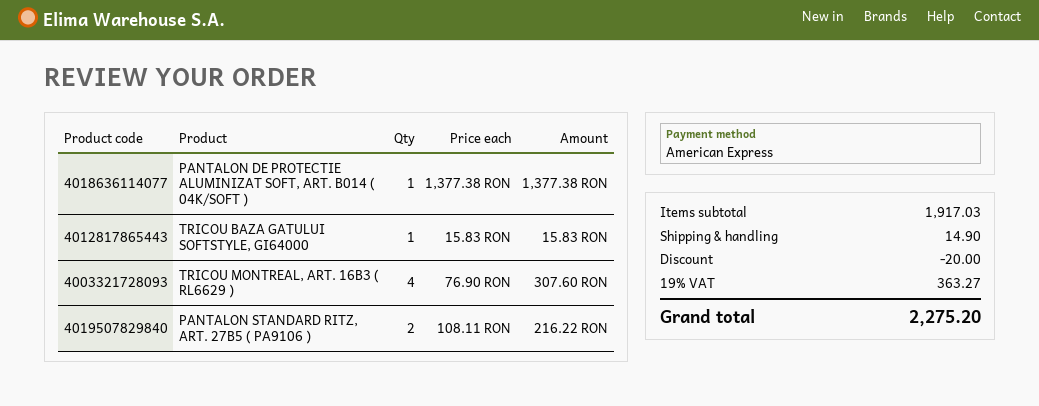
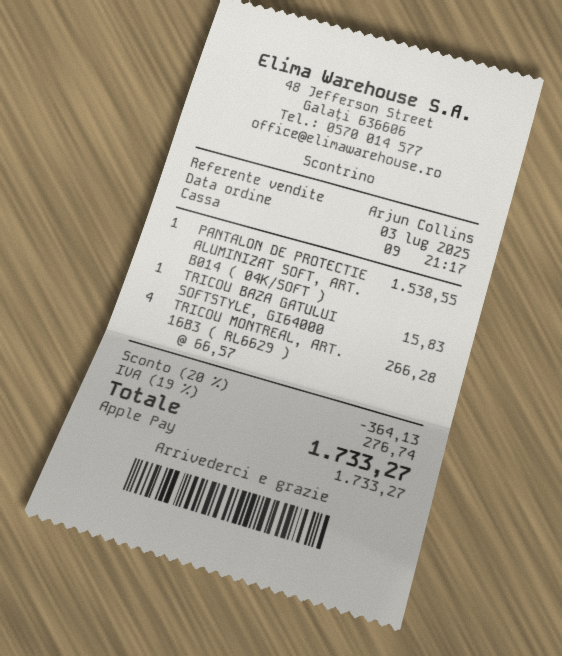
payment method: American Express -> Apple Pay
PANTALON DE PROTECTIE ALUMINIZAT SOFT, ART. B014 ( 04K/SOFT ): 1 x 1377.38 = 1377.38 -> 1 x 1538.55 = 1538.55
TRICOU MONTREAL, ART. 16B3 ( RL6629 ): 4 x 76.90 = 307.60 -> 4 x 66.57 = 266.28
PANTALON STANDARD RITZ, ART. 27B5 ( PA9106 ): 2 x 108.11 = 216.22 -> none
discount: 20.00 -> 364.13
shipping: 14.90 -> none
tax: 19% = 363.27 -> 19% = 276.74
total: 2275.20 -> 1733.27

